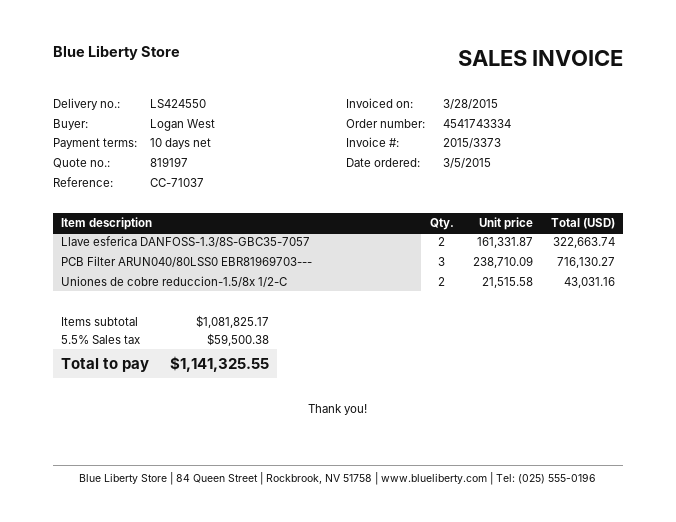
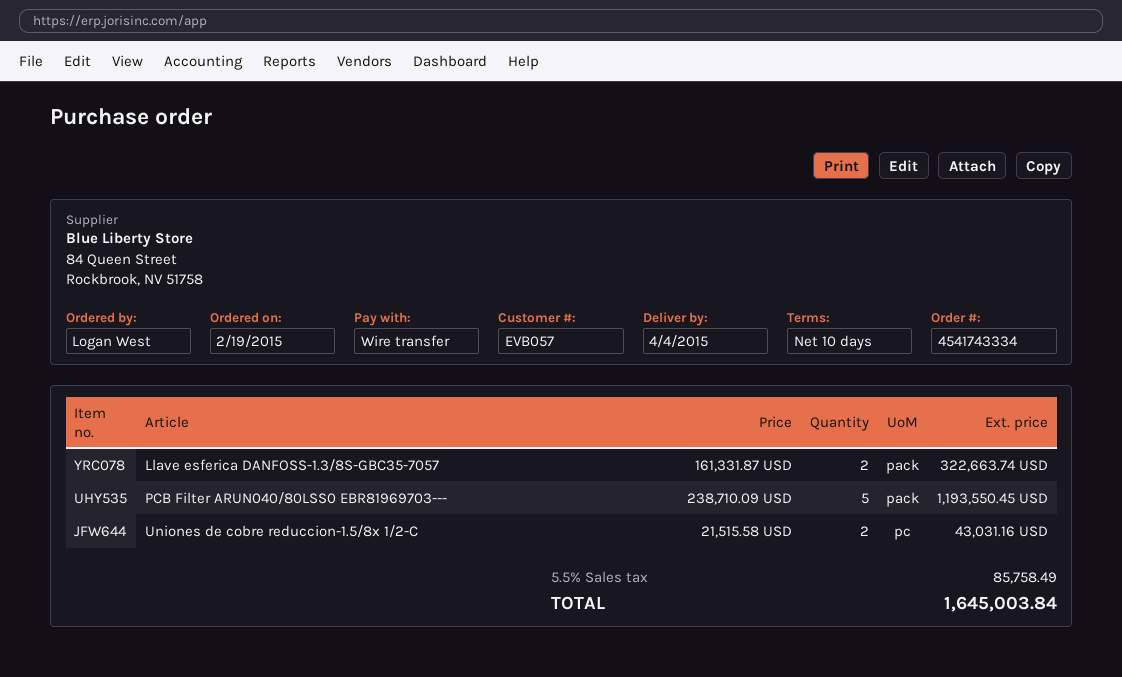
order date: 2015-03-05 -> 2015-02-19
PCB Filter ARUN040/80LSS0 EBR81969703---: 3 x 238710.09 = 716130.27 -> 5 x 238710.09 = 1193550.45
tax: 5.5% = 59500.38 -> 5.5% = 85758.49
total: 1141325.55 -> 1645003.84

